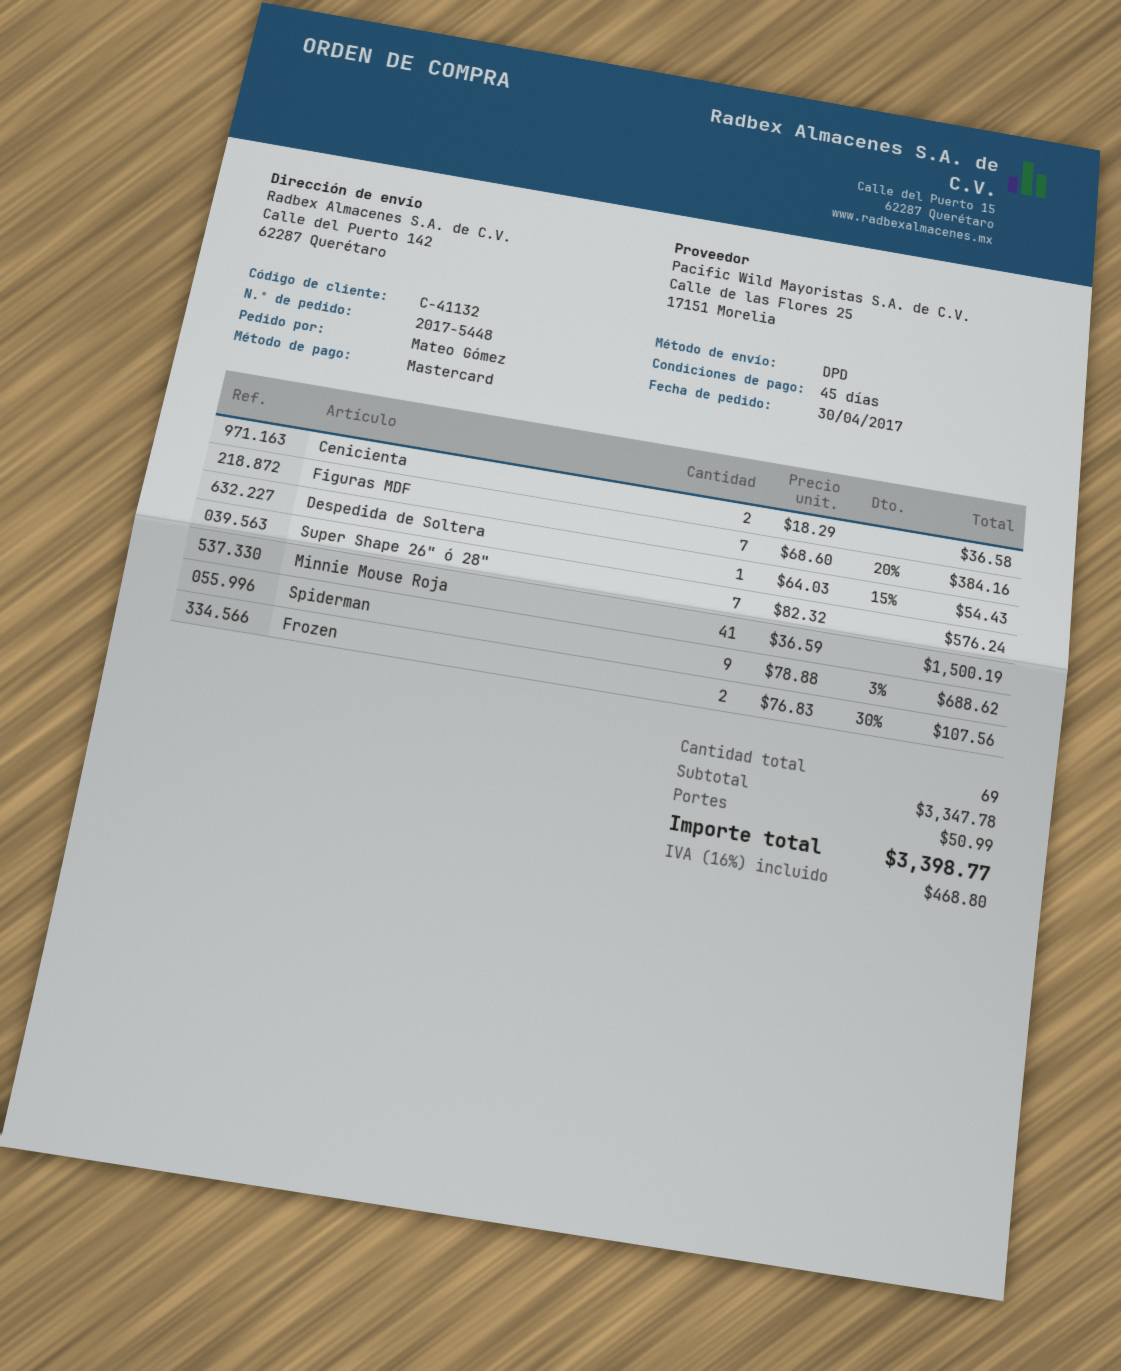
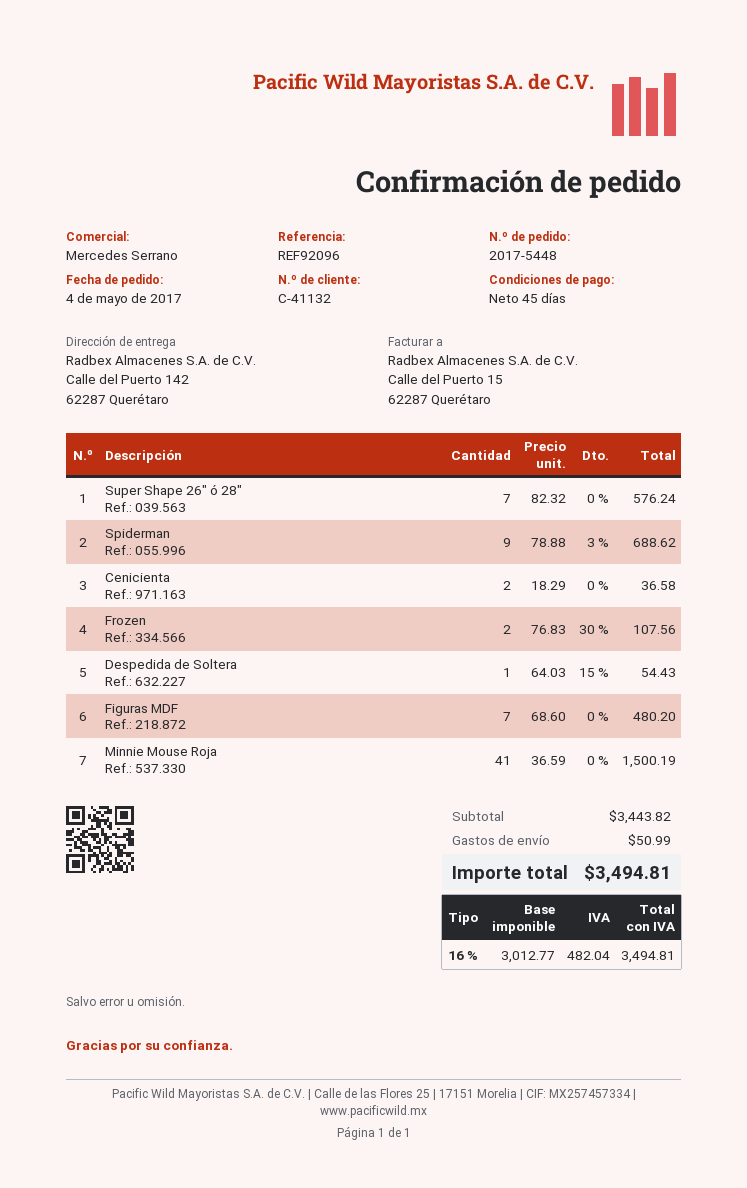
order date: 2017-04-30 -> 2017-05-04
Figuras MDF: 7 x 68.60 - 20% = 384.16 -> 7 x 68.60 = 480.20
subtotal: 3347.78 -> 3443.82
tax: 16% = 468.80 -> 16% = 482.04
total: 3398.77 -> 3494.81

